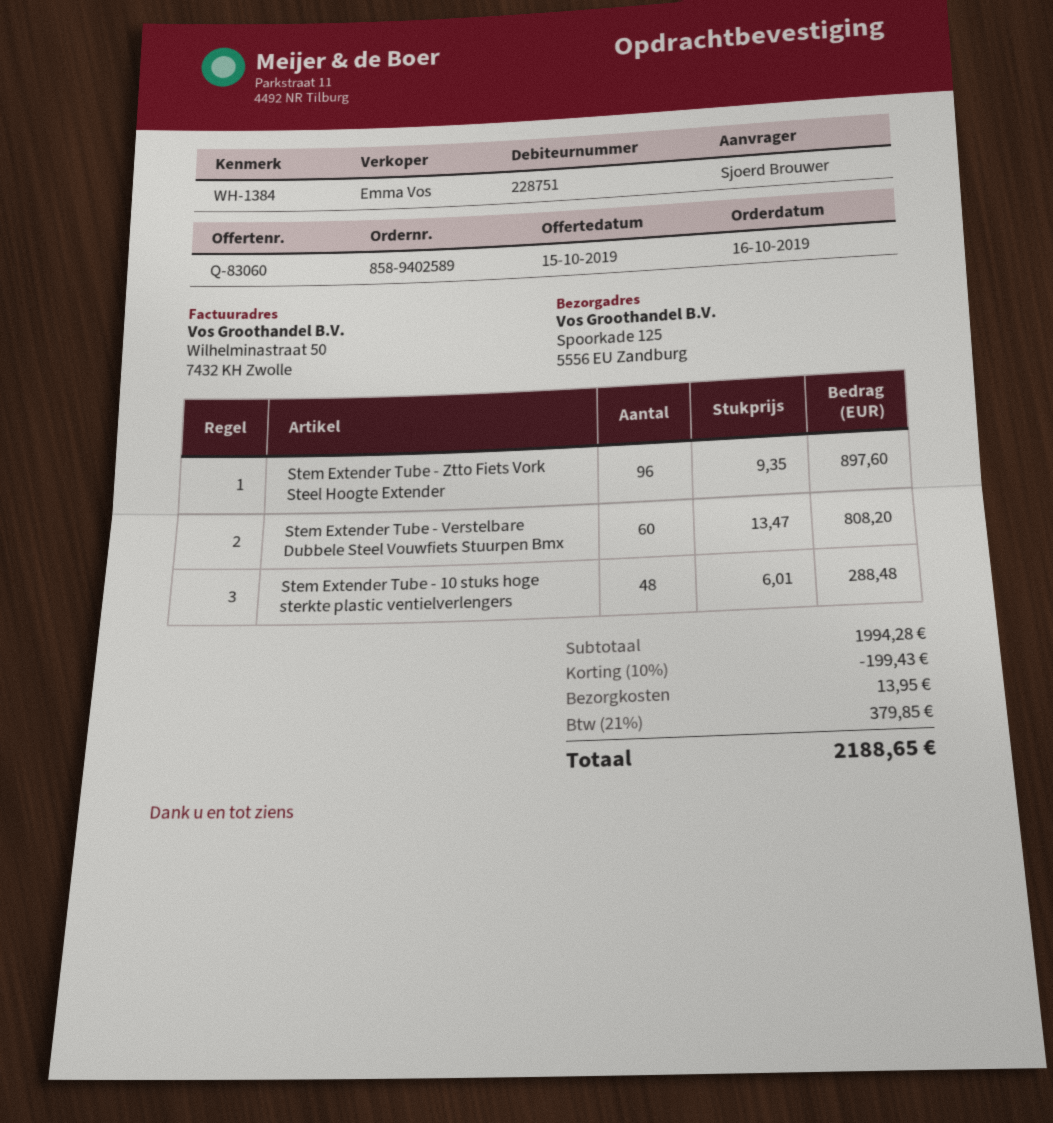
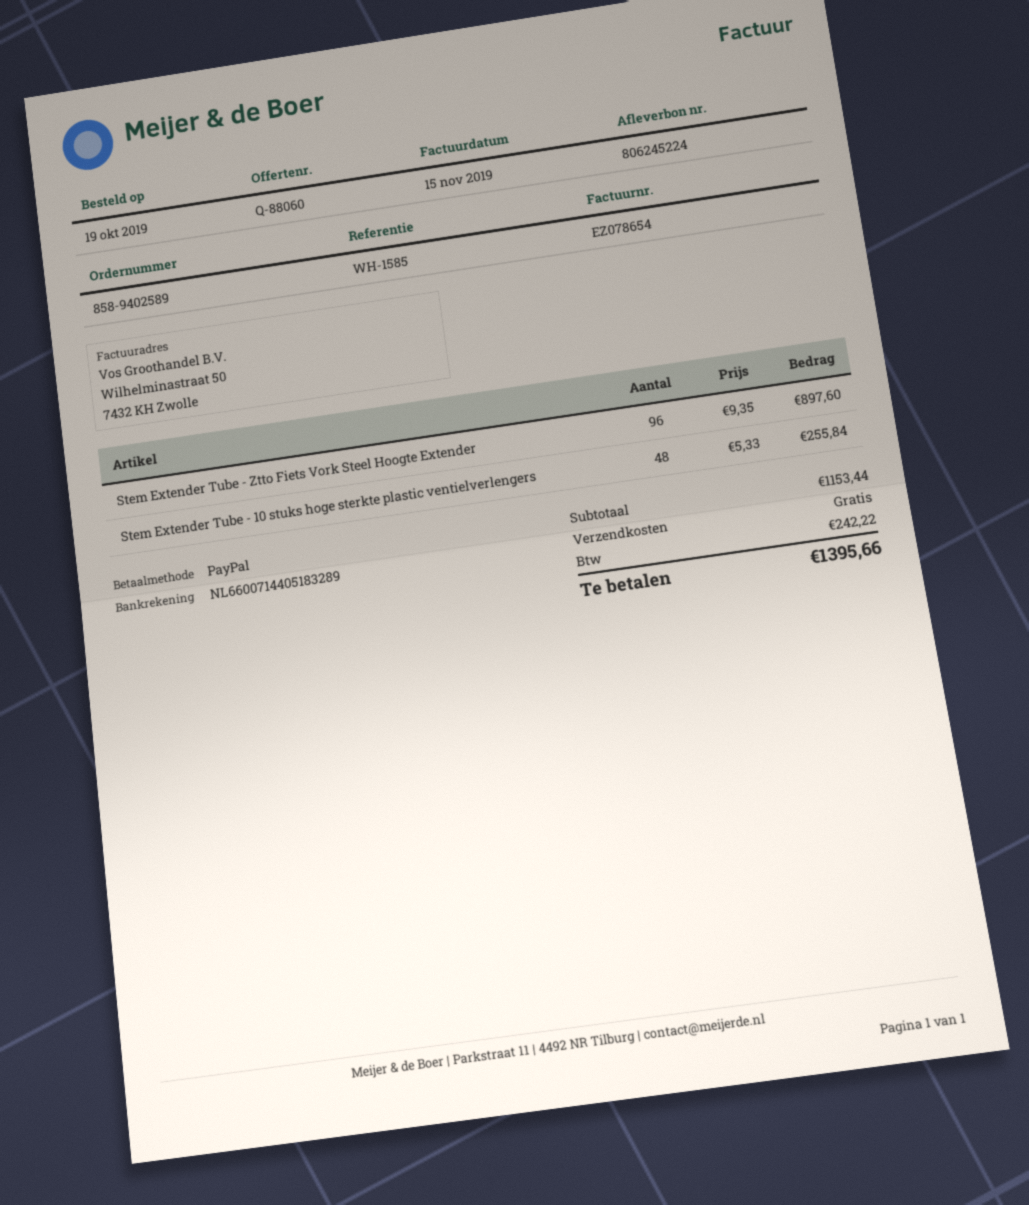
quote number: Q-83060 -> Q-88060
order date: 2019-10-16 -> 2019-10-19
reference: WH-1384 -> WH-1585
Stem Extender Tube - Verstelbare Dubbele Steel Vouwfiets Stuurpen Bmx: 60 x 13.47 = 808.20 -> none
Stem Extender Tube - 10 stuks hoge sterkte plastic ventielverlengers: 48 x 6.01 = 288.48 -> 48 x 5.33 = 255.84
subtotal: 1994.28 -> 1153.44
discount: 10% = 199.43 -> none
shipping: 13.95 -> 0.00
tax: 379.85 -> 242.22
total: 2188.65 -> 1395.66

